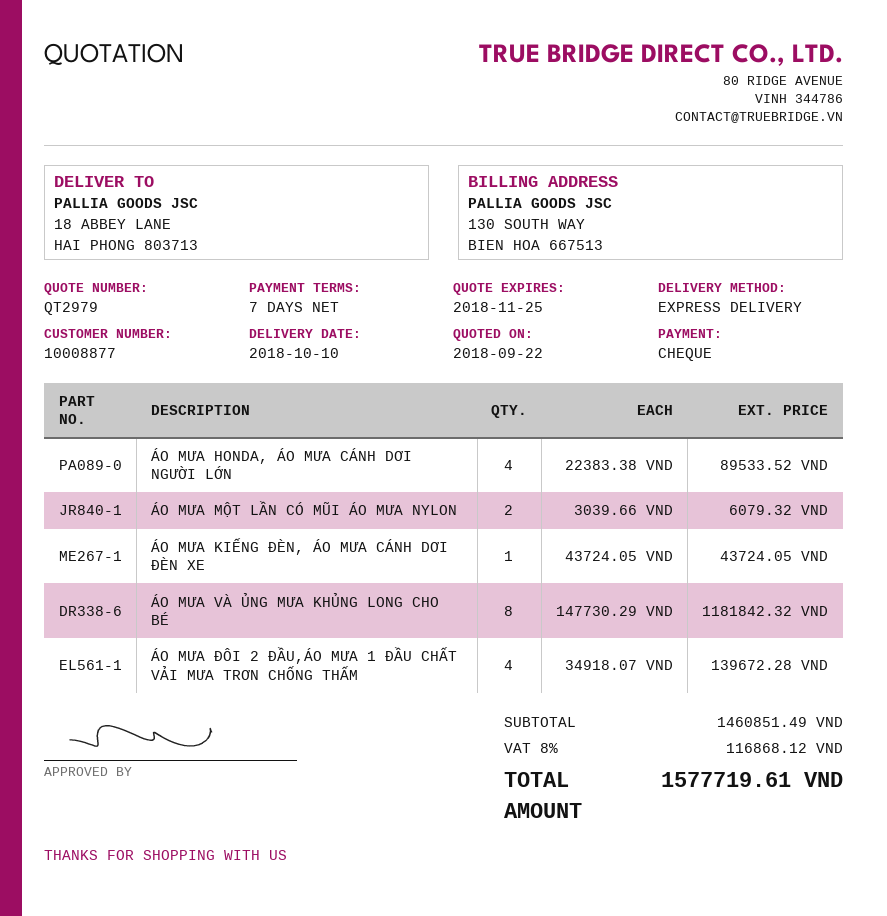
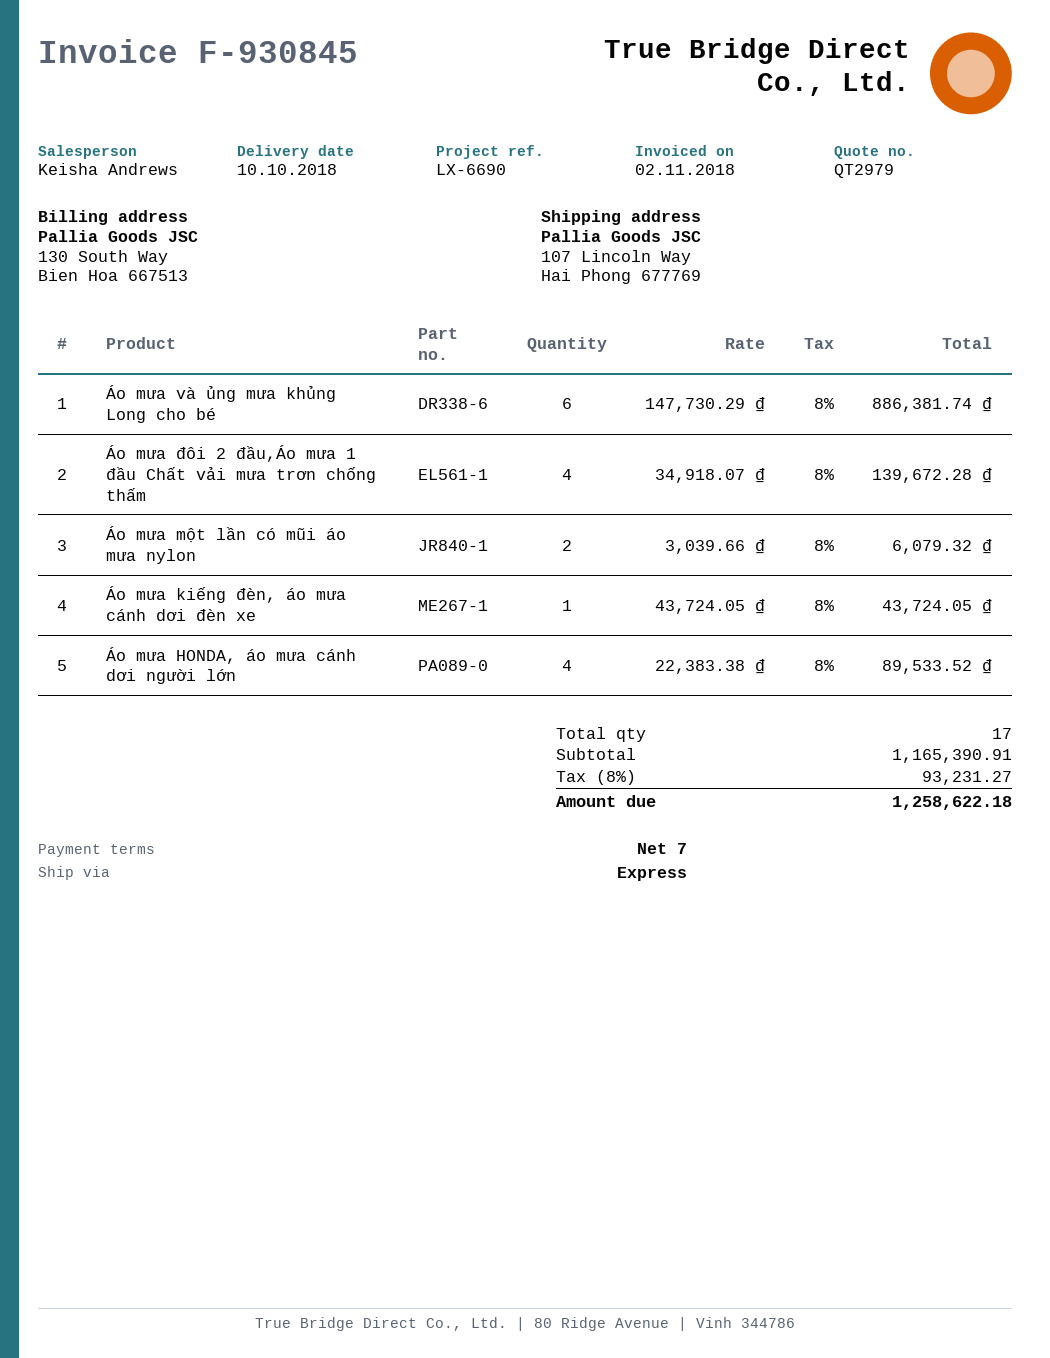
ship to: 18 ABBEY LANE, HAI PHONG 803713 -> 107 Lincoln Way, Hai Phong 677769
ÁO MƯA VÀ ỦNG MƯA KHỦNG LONG CHO BÉ: 8 x 147730.29 = 1181842.32 -> 6 x 147730.29 = 886381.74
subtotal: 1460851.49 -> 1165390.91
tax: 8% = 116868.12 -> 8% = 93231.27
total: 1577719.61 -> 1258622.18

